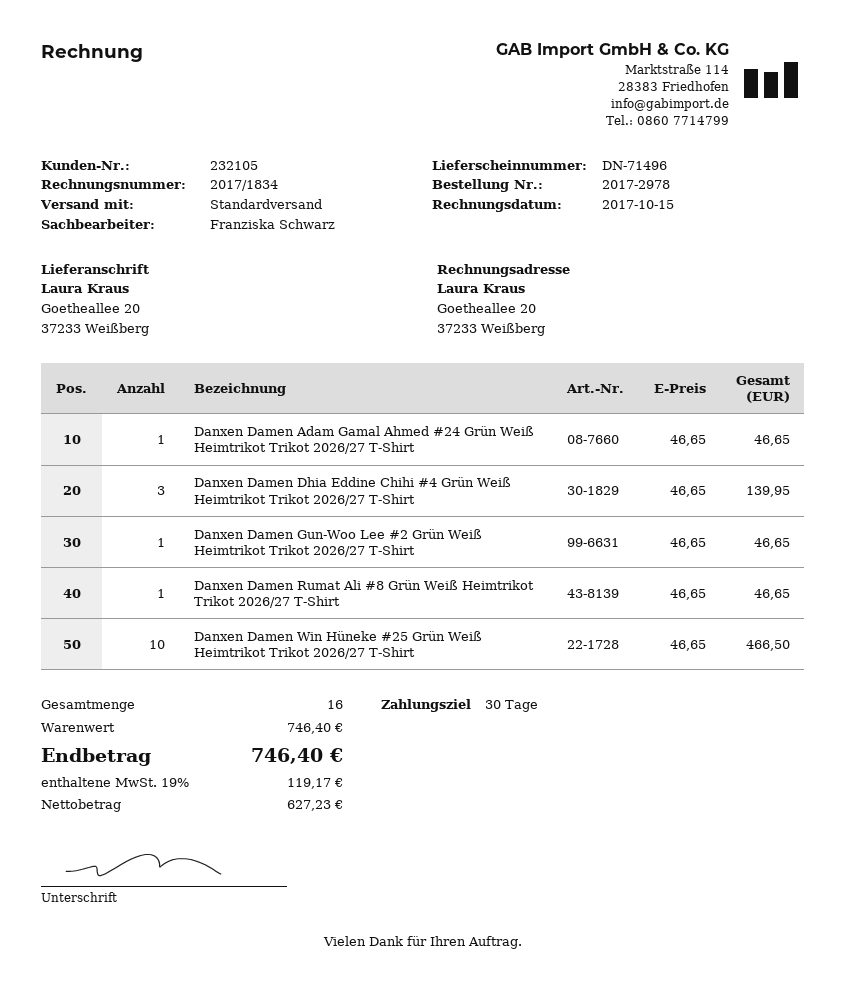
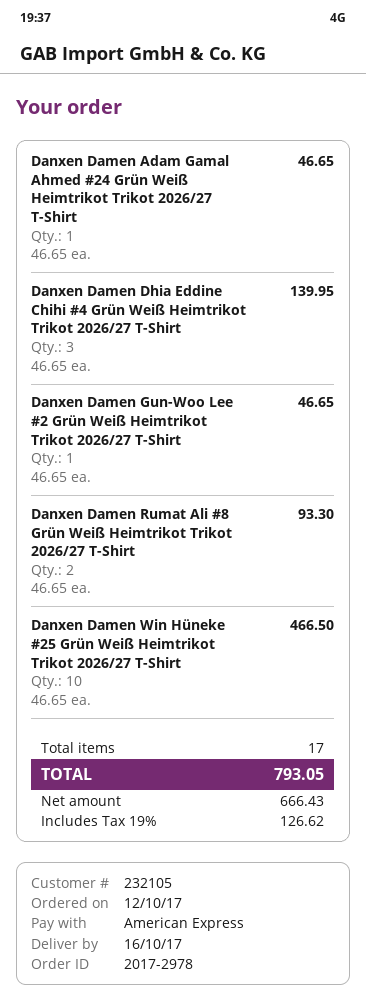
Danxen Damen Rumat Ali #8 Grün Weiß Heimtrikot Trikot 2026/27 T-Shirt: 1 x 46.65 = 46.65 -> 2 x 46.65 = 93.30
total quantity: 16 -> 17
net: 627.23 -> 666.43
tax: 19% = 119.17 -> 19% = 126.62
total: 746.40 -> 793.05

